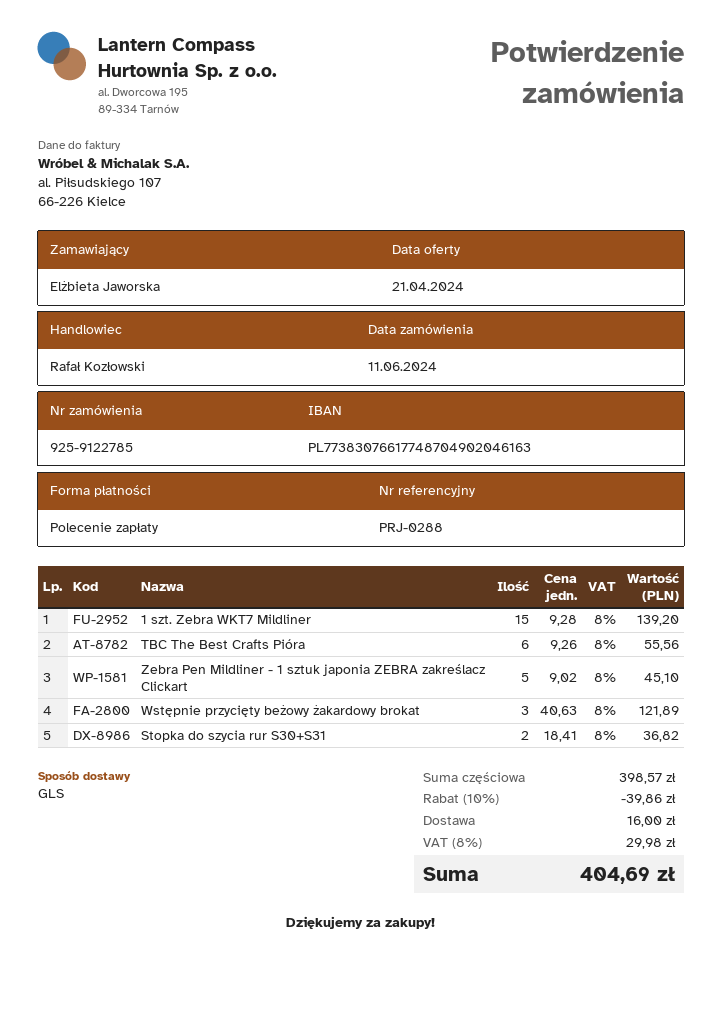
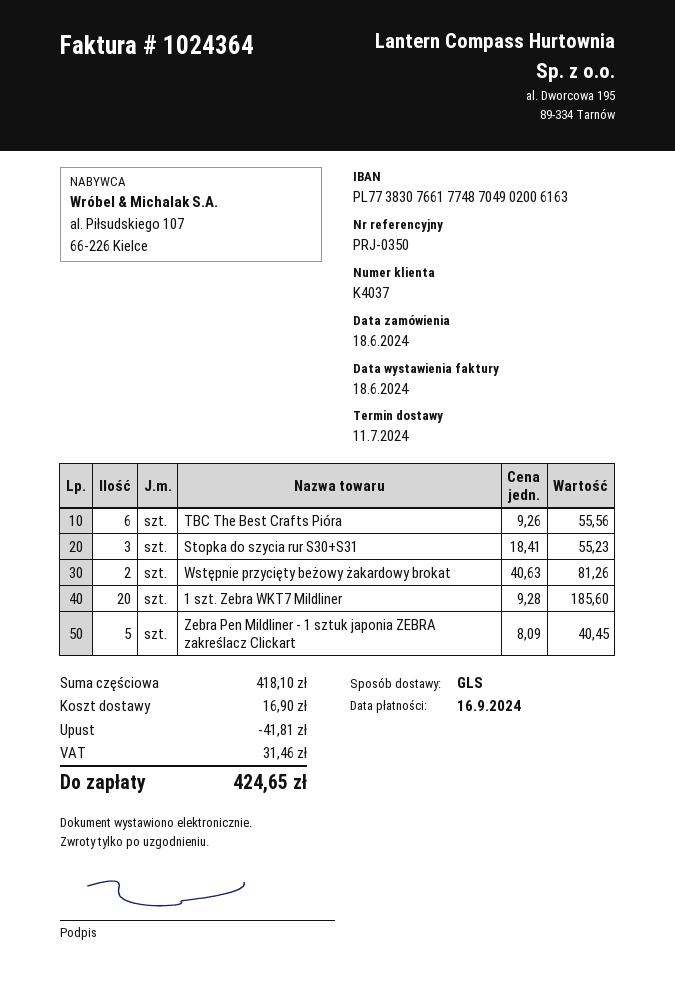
order date: 2024-06-11 -> 2024-06-18
reference: PRJ-0288 -> PRJ-0350
bank account: PL77383076617748704902046163 -> PL77383076617748704902006163
1 szt. Zebra WKT7 Mildliner: 15 x 9.28 = 139.20 -> 20 x 9.28 = 185.60
Zebra Pen Mildliner - 1 sztuk japonia ZEBRA zakreślacz Clickart: 5 x 9.02 = 45.10 -> 5 x 8.09 = 40.45
Wstępnie przycięty beżowy żakardowy brokat: 3 x 40.63 = 121.89 -> 2 x 40.63 = 81.26
Stopka do szycia rur S30+S31: 2 x 18.41 = 36.82 -> 3 x 18.41 = 55.23
subtotal: 398.57 -> 418.10
discount: 39.86 -> 41.81
shipping: 16.00 -> 16.90
tax: 29.98 -> 31.46
total: 404.69 -> 424.65

